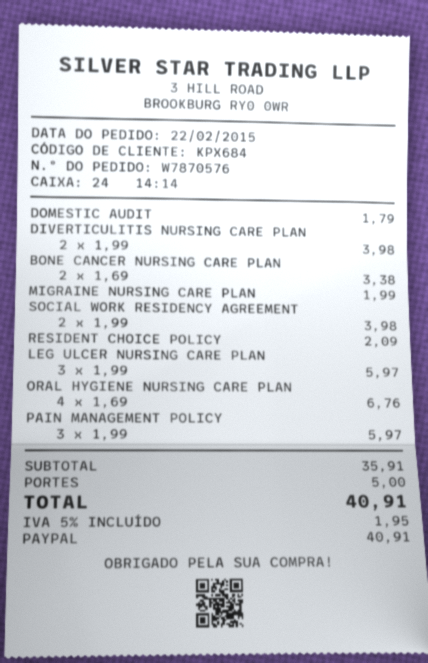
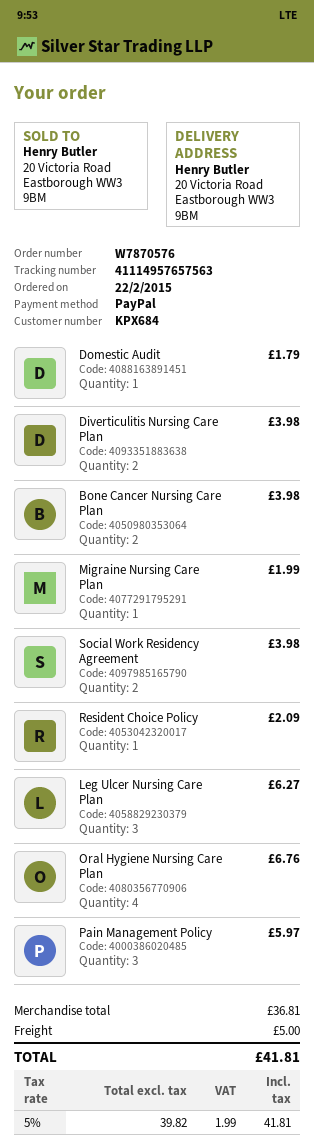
BONE CANCER NURSING CARE PLAN: 2 for 3.38 -> 2 for 3.98
LEG ULCER NURSING CARE PLAN: 3 for 5.97 -> 3 for 6.27
subtotal: 35.91 -> 36.81
tax: 5% = 1.95 -> 5% = 1.99
total: 40.91 -> 41.81

